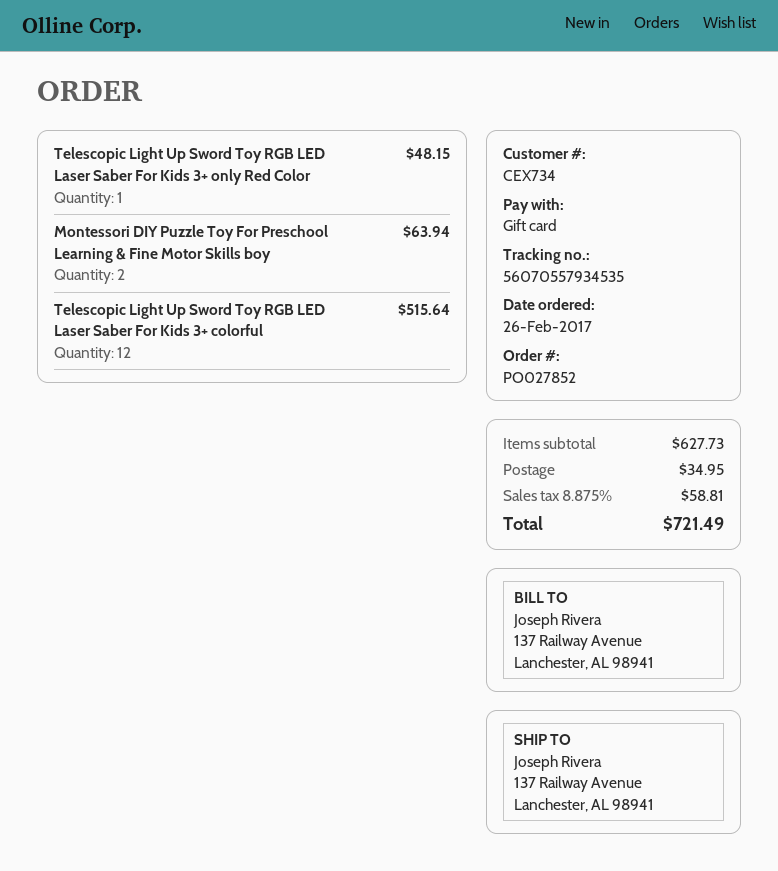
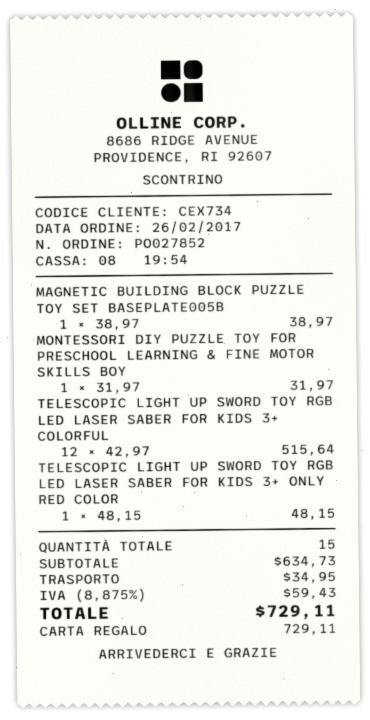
Montessori DIY Puzzle Toy For Preschool Learning & Fine Motor Skills boy: 2 for 63.94 -> 1 for 31.97
MAGNETIC BUILDING BLOCK PUZZLE TOY SET BASEPLATE005B: none -> 1 for 38.97
subtotal: 627.73 -> 634.73
tax: 8.875% = 58.81 -> 8.875% = 59.43
total: 721.49 -> 729.11

